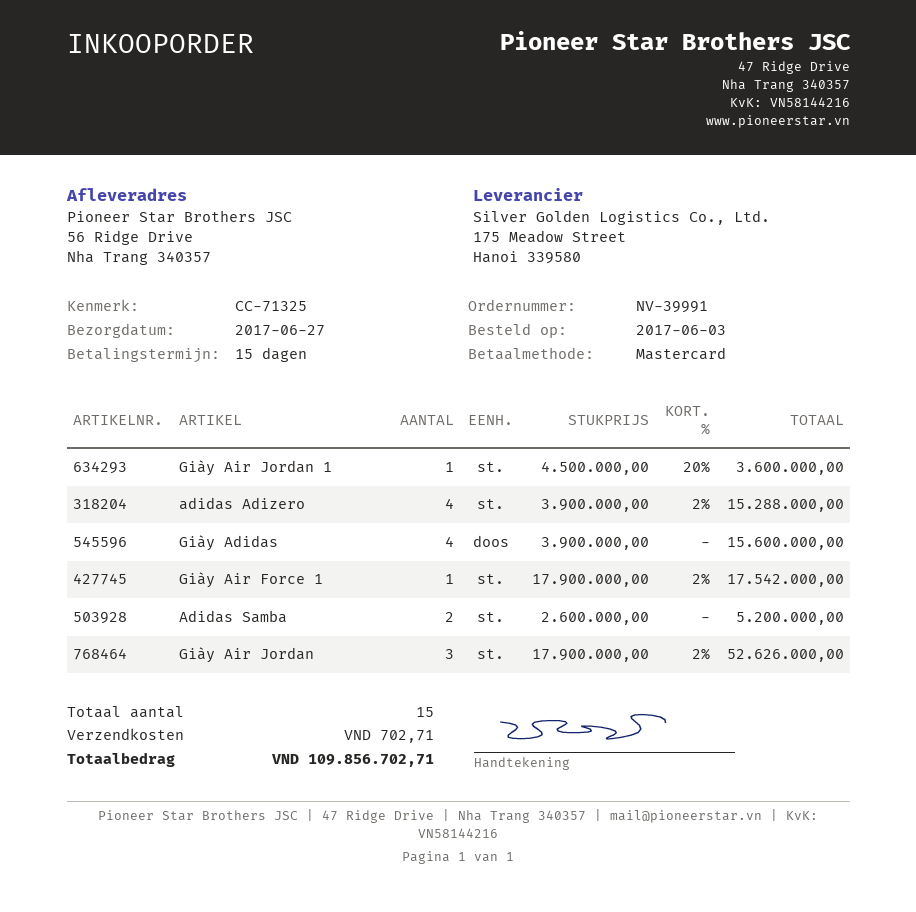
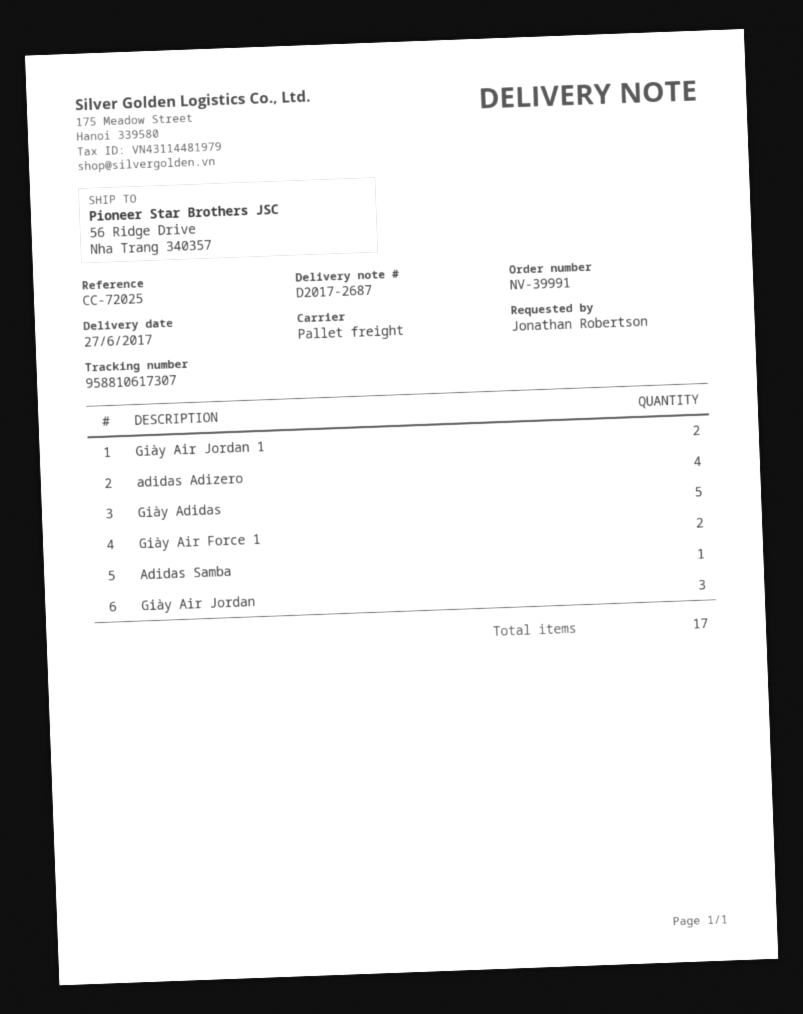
reference: CC-71325 -> CC-72025
Giày Air Jordan 1: 1 -> 2
Giày Adidas: 4 -> 5
Giày Air Force 1: 1 -> 2
Adidas Samba: 2 -> 1
total quantity: 15 -> 17

